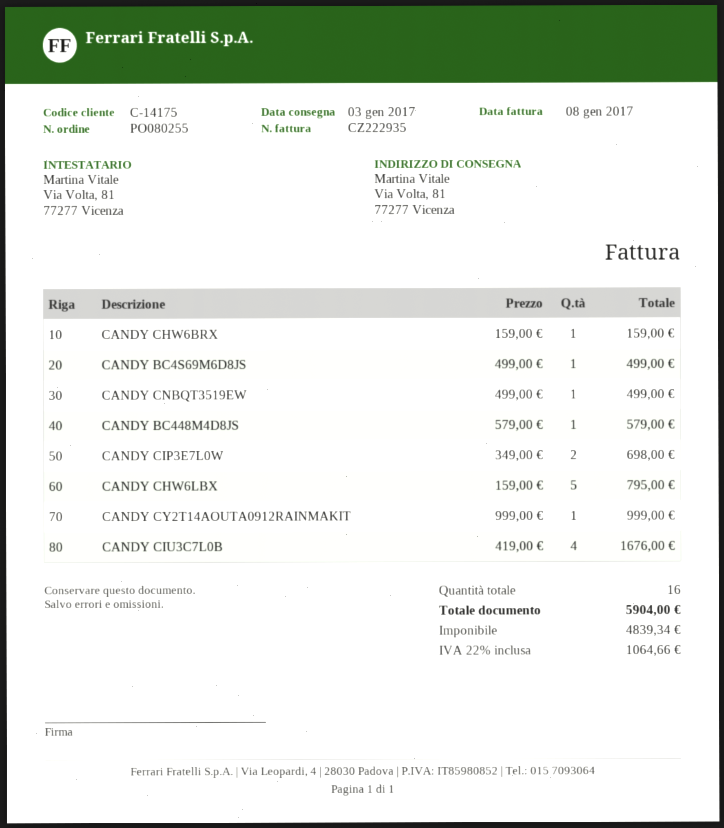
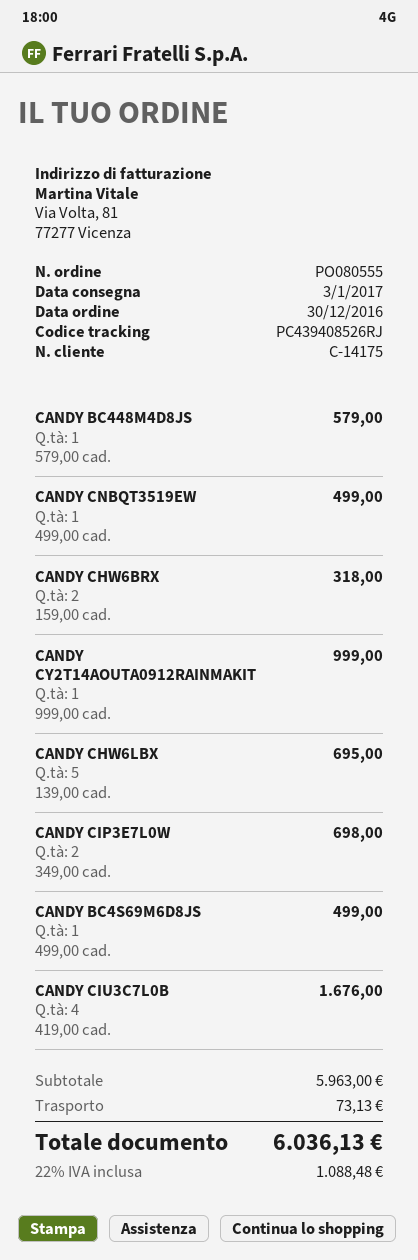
order number: PO080255 -> PO080555
CANDY CHW6BRX: 1 x 159.00 = 159.00 -> 2 x 159.00 = 318.00
CANDY CHW6LBX: 5 x 159.00 = 795.00 -> 5 x 139.00 = 695.00
shipping: none -> 73.13
tax: 22% = 1064.66 -> 22% = 1088.48
total: 5904.00 -> 6036.13

